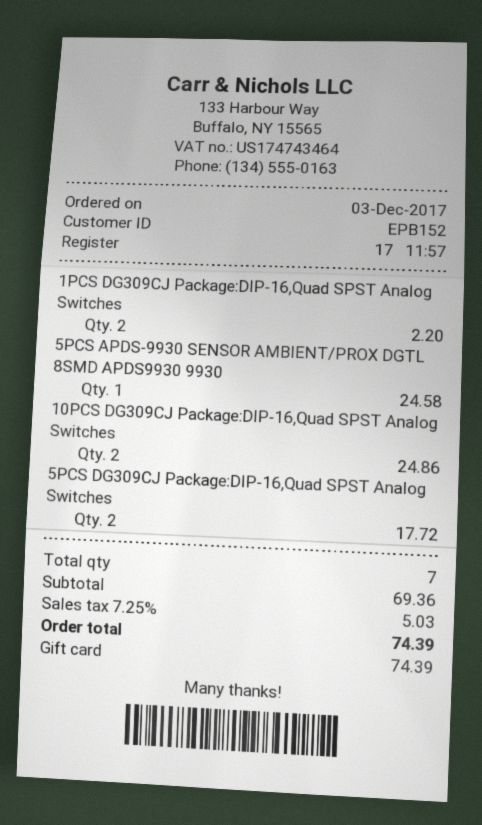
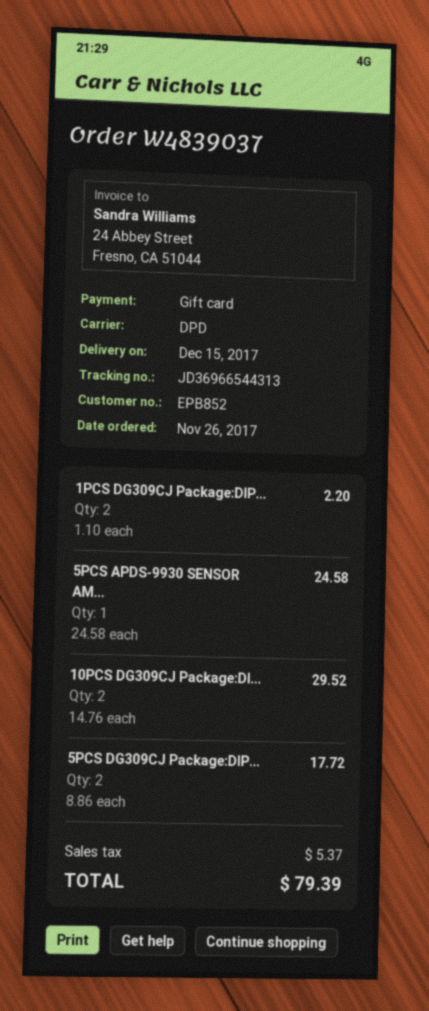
order date: 2017-12-03 -> 2017-11-26
customer number: EPB152 -> EPB852
10PCS DG309CJ Package:DIP-16,Quad SPST Analog Switches: 2 for 24.86 -> 2 for 29.52
tax: 5.03 -> 5.37
total: 74.39 -> 79.39

